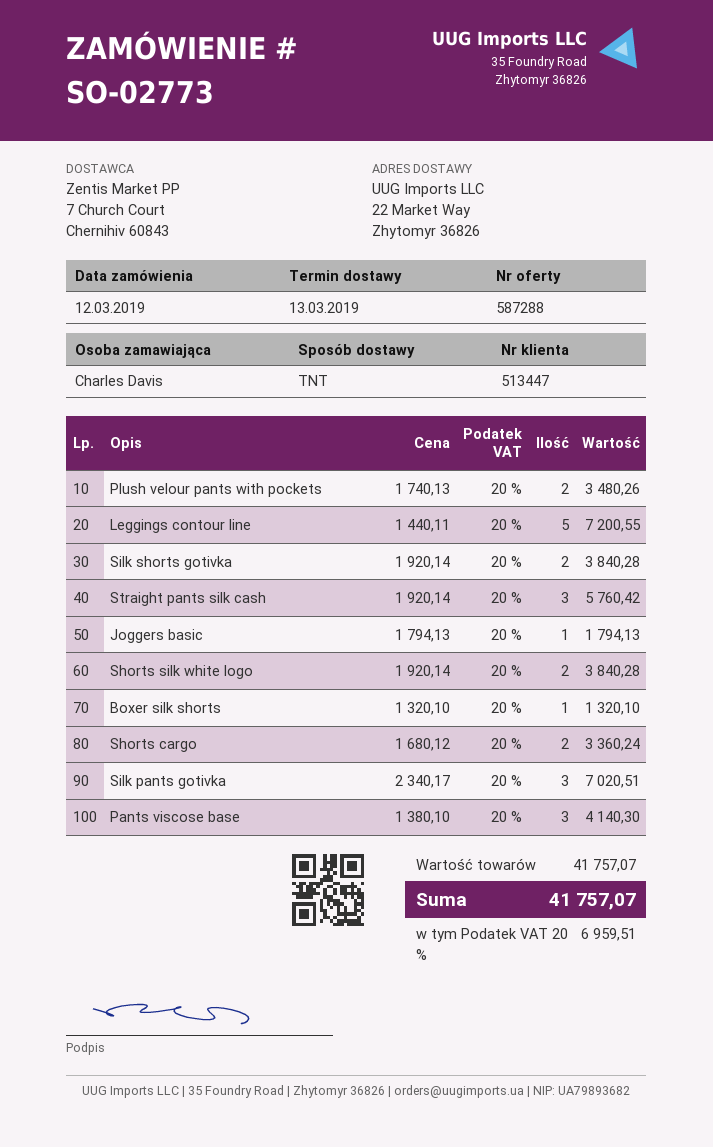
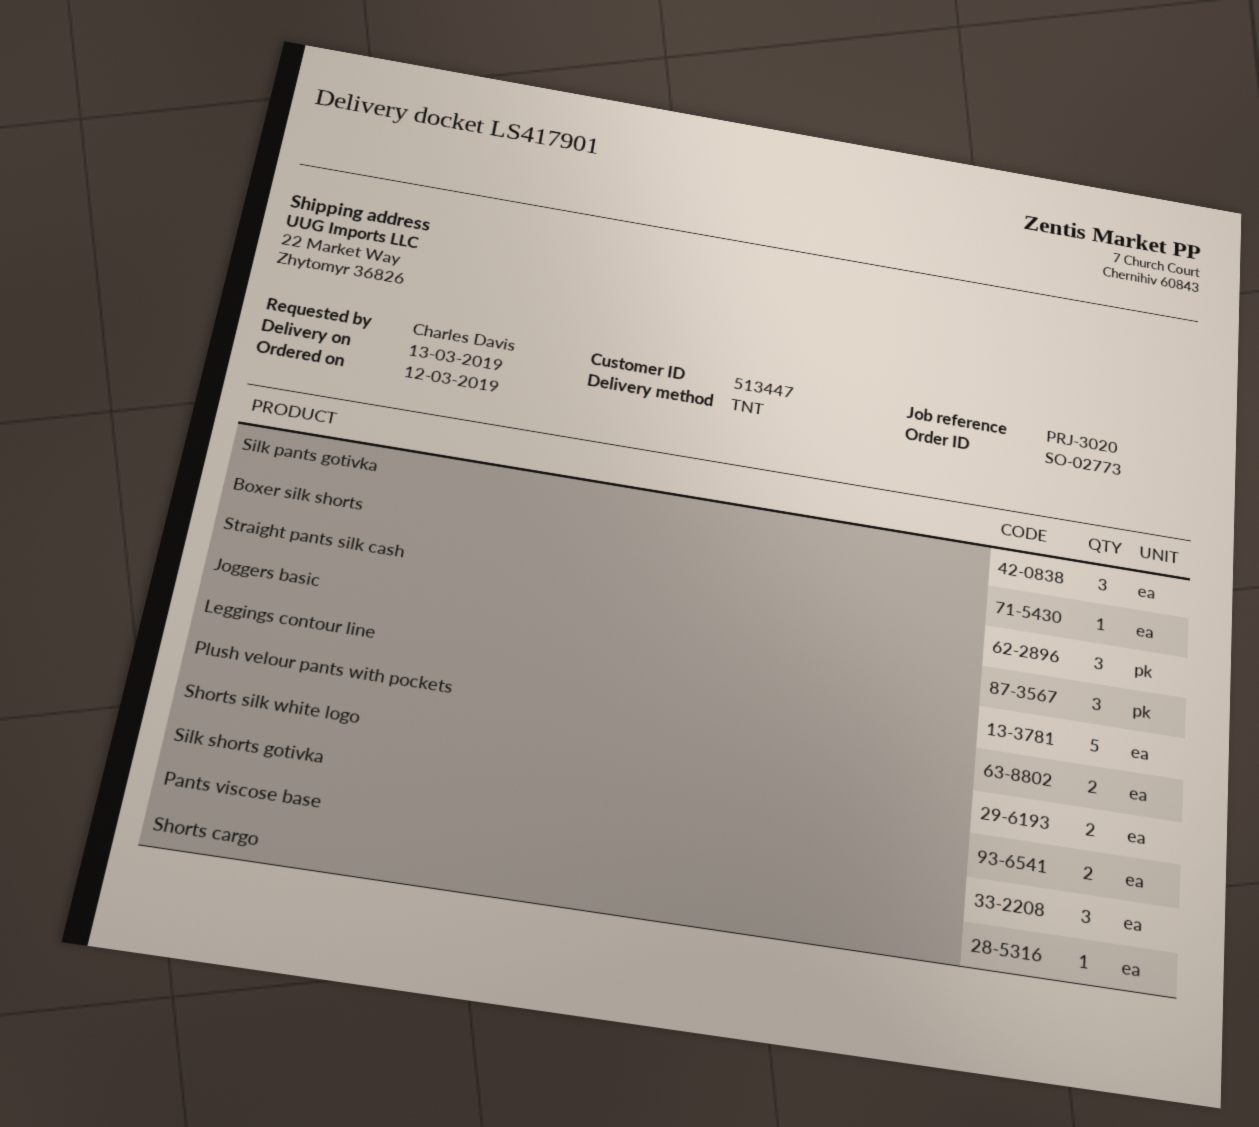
Joggers basic: 1 -> 3
Shorts cargo: 2 -> 1

